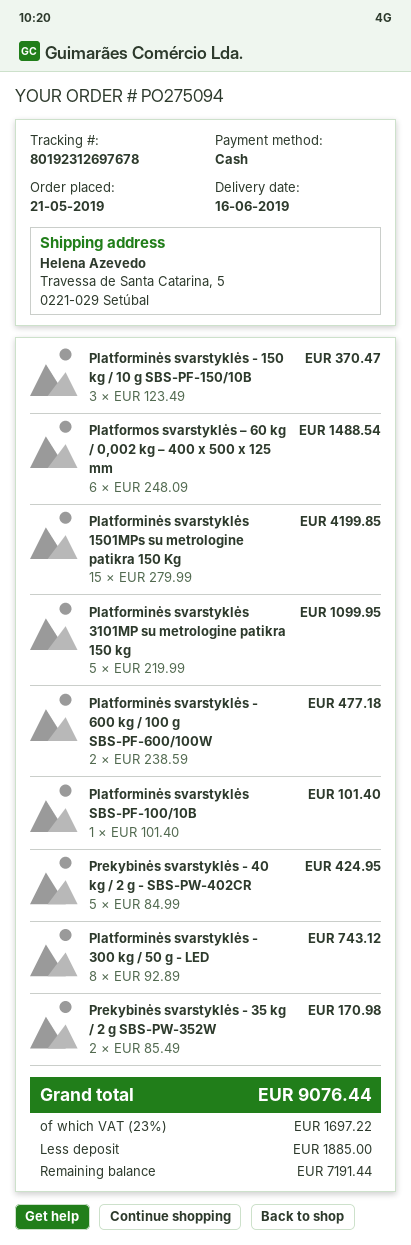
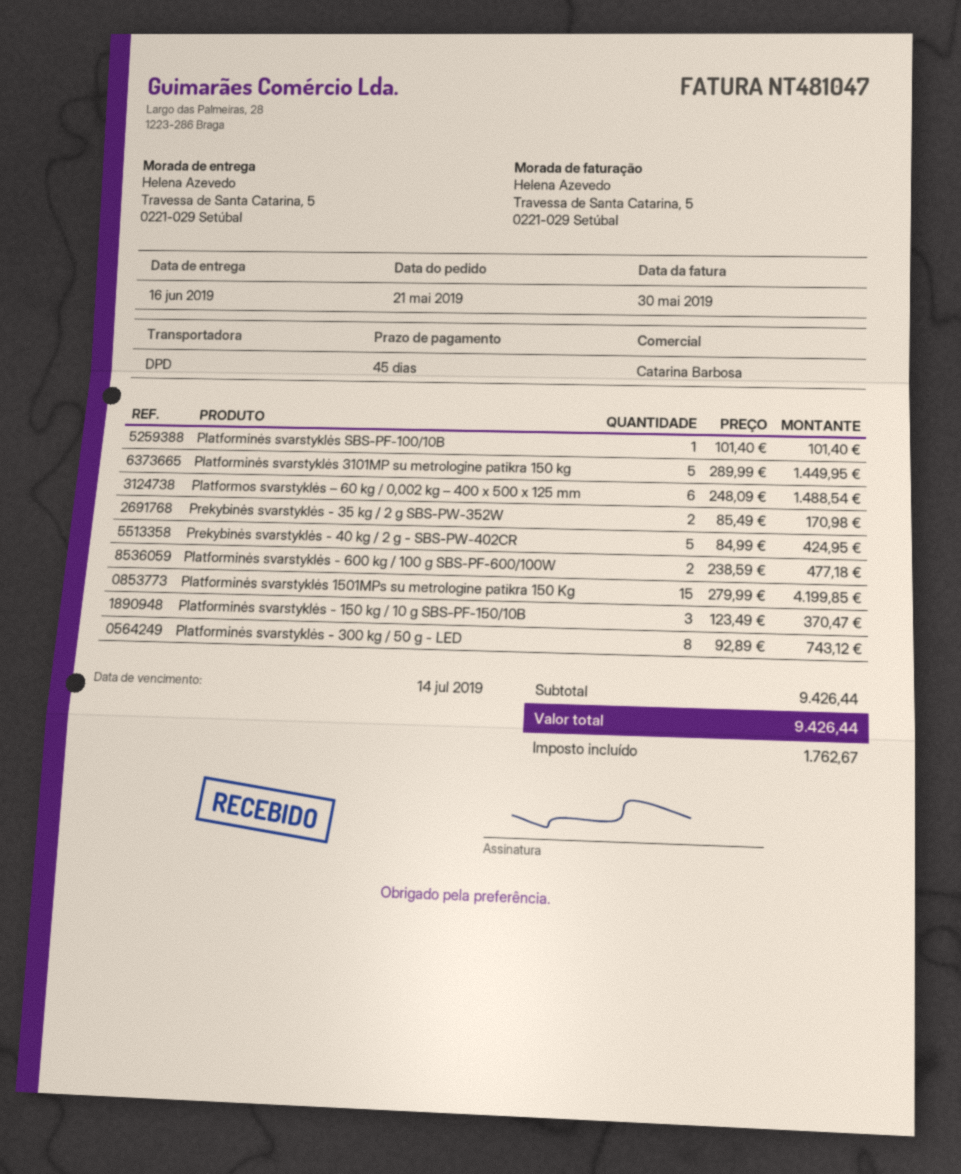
Platforminės svarstyklės 3101MP su metrologine patikra 150 kg: 5 x 219.99 = 1099.95 -> 5 x 289.99 = 1449.95
tax: 1697.22 -> 1762.67
total: 9076.44 -> 9426.44

